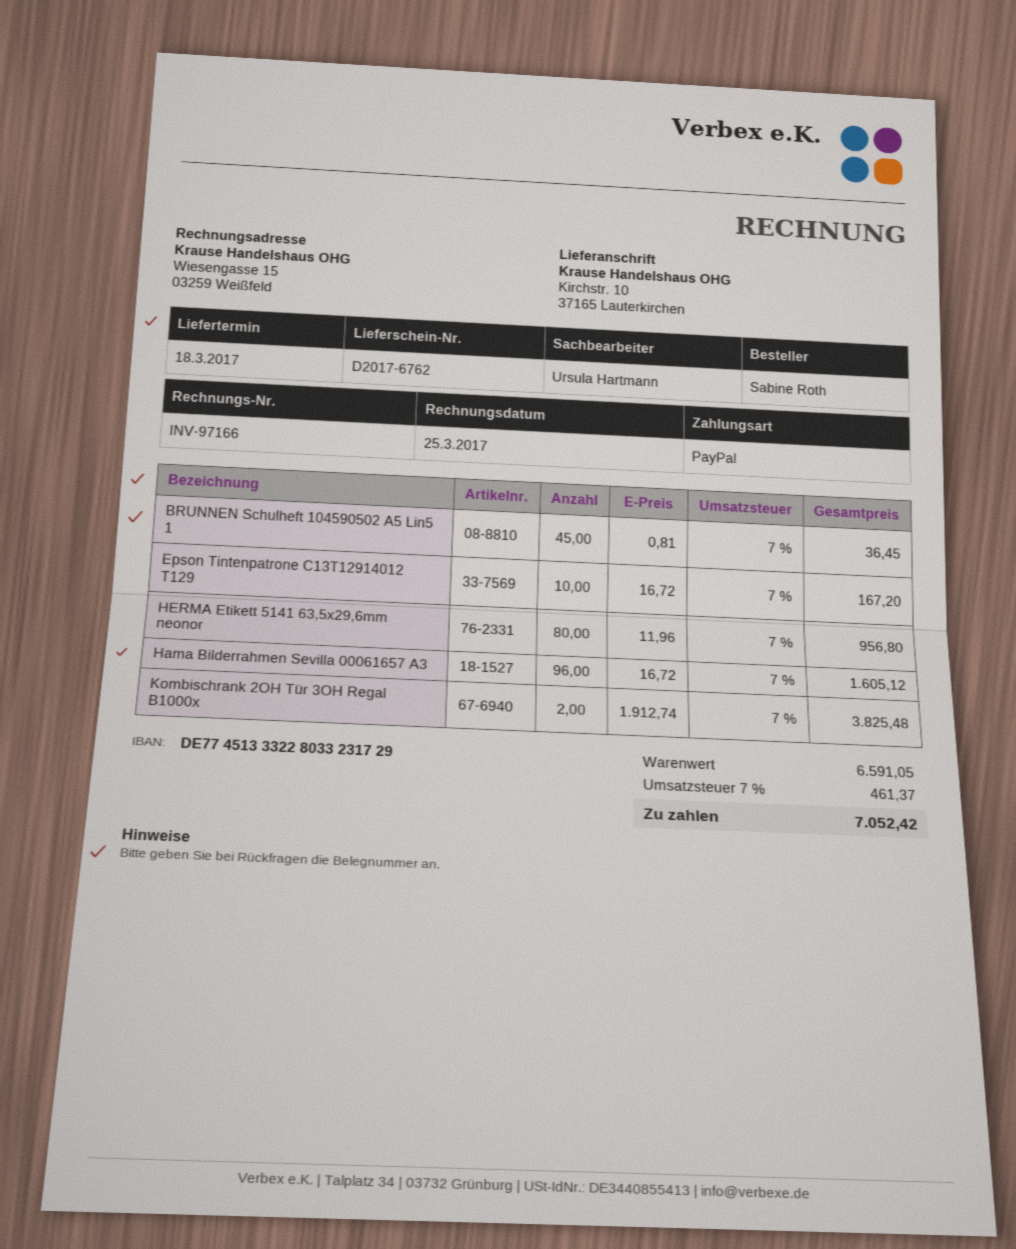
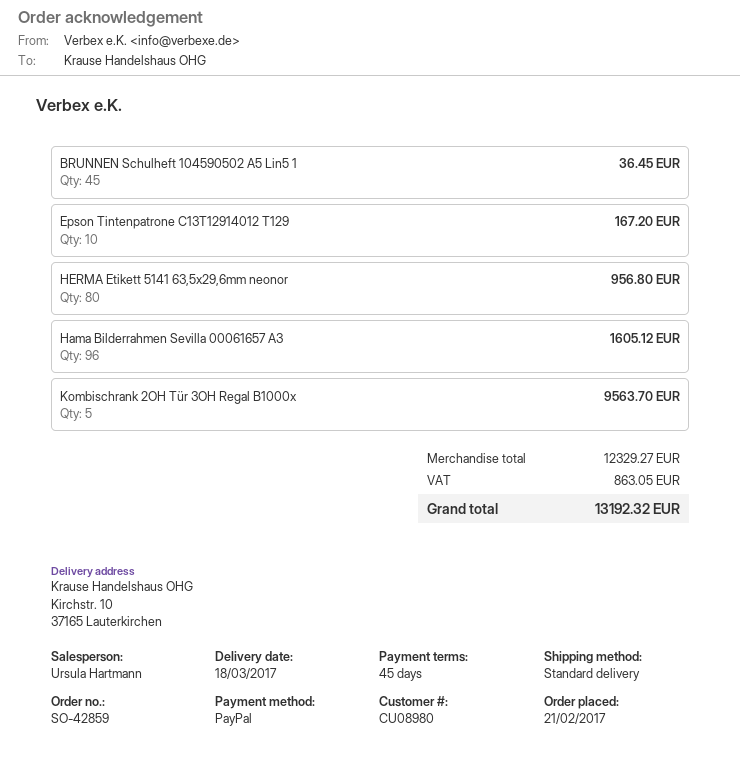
Kombischrank 2OH Tür 3OH Regal B1000x: 2 for 3825.48 -> 5 for 9563.70
subtotal: 6591.05 -> 12329.27
tax: 461.37 -> 863.05
total: 7052.42 -> 13192.32

